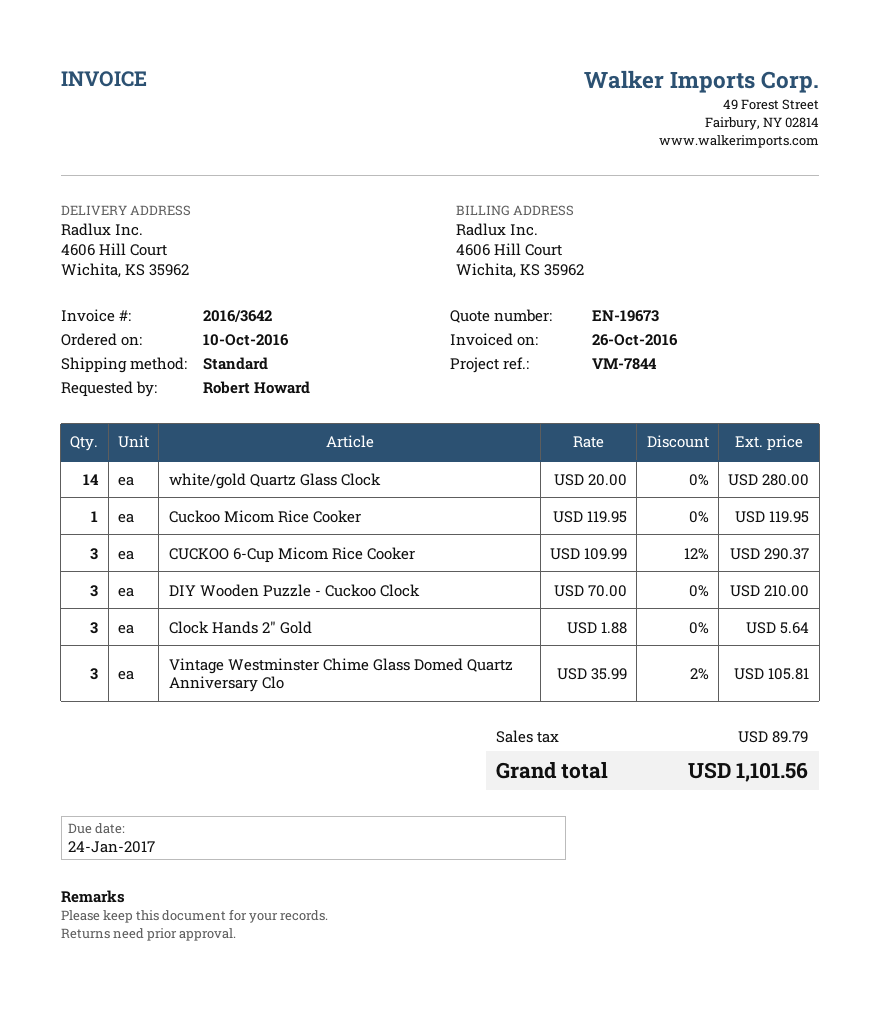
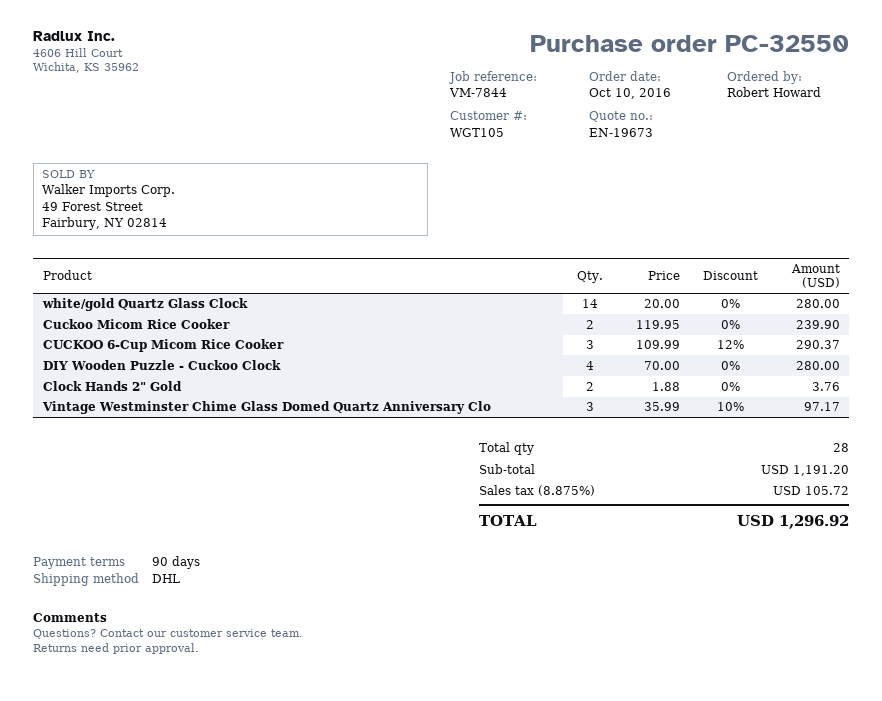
shipping method: standard -> DHL
Cuckoo Micom Rice Cooker: 1 x 119.95 = 119.95 -> 2 x 119.95 = 239.90
DIY Wooden Puzzle - Cuckoo Clock: 3 x 70.00 = 210.00 -> 4 x 70.00 = 280.00
Clock Hands 2" Gold: 3 x 1.88 = 5.64 -> 2 x 1.88 = 3.76
Vintage Westminster Chime Glass Domed Quartz Anniversary Clo: 3 x 35.99 - 2% = 105.81 -> 3 x 35.99 - 10% = 97.17
tax: 89.79 -> 105.72
total: 1101.56 -> 1296.92

